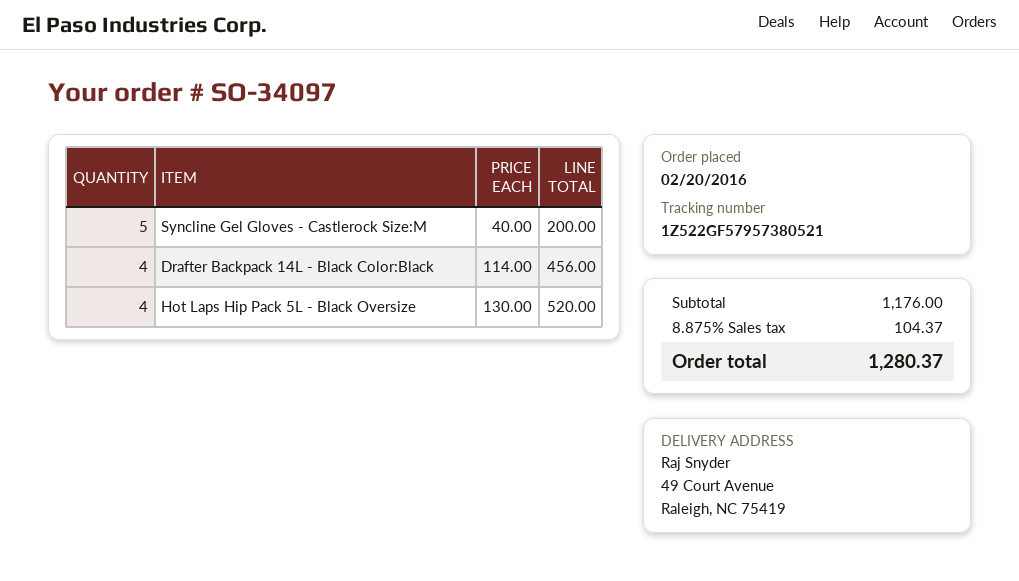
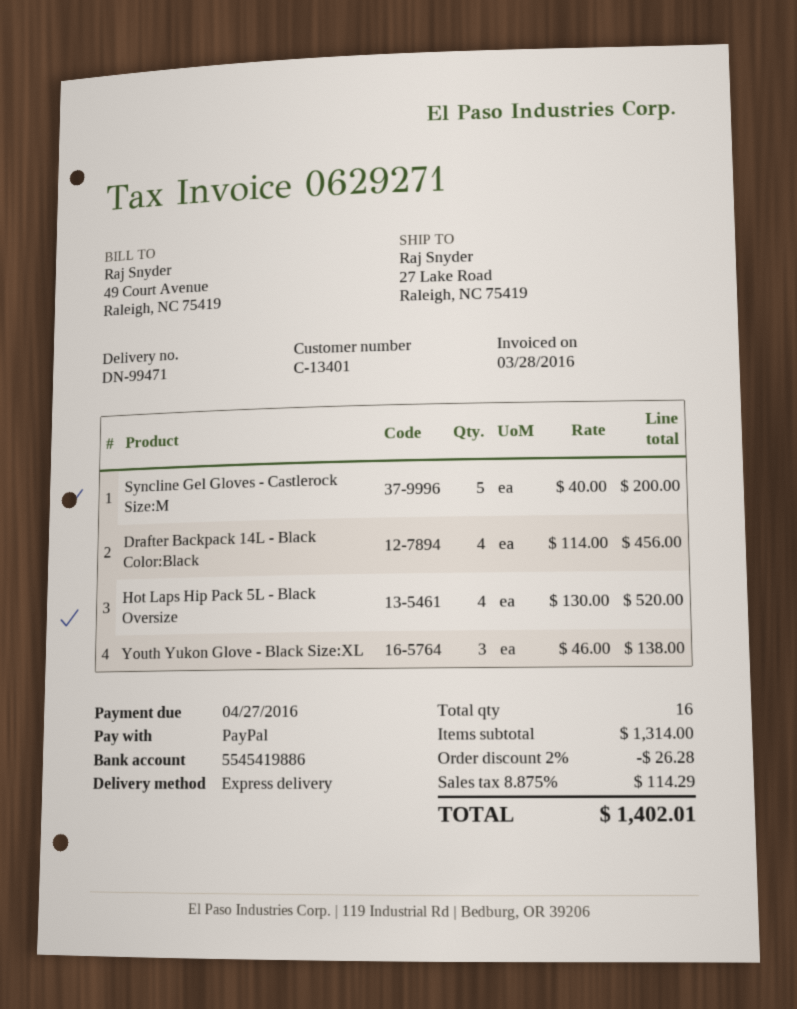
ship to: 49 Court Avenue, Raleigh, NC 75419 -> 27 Lake Road, Raleigh, NC 75419
Youth Yukon Glove - Black Size:XL: none -> 3 x 46.00 = 138.00
subtotal: 1176.00 -> 1314.00
discount: none -> 2% = 26.28
tax: 8.875% = 104.37 -> 8.875% = 114.29
total: 1280.37 -> 1402.01

